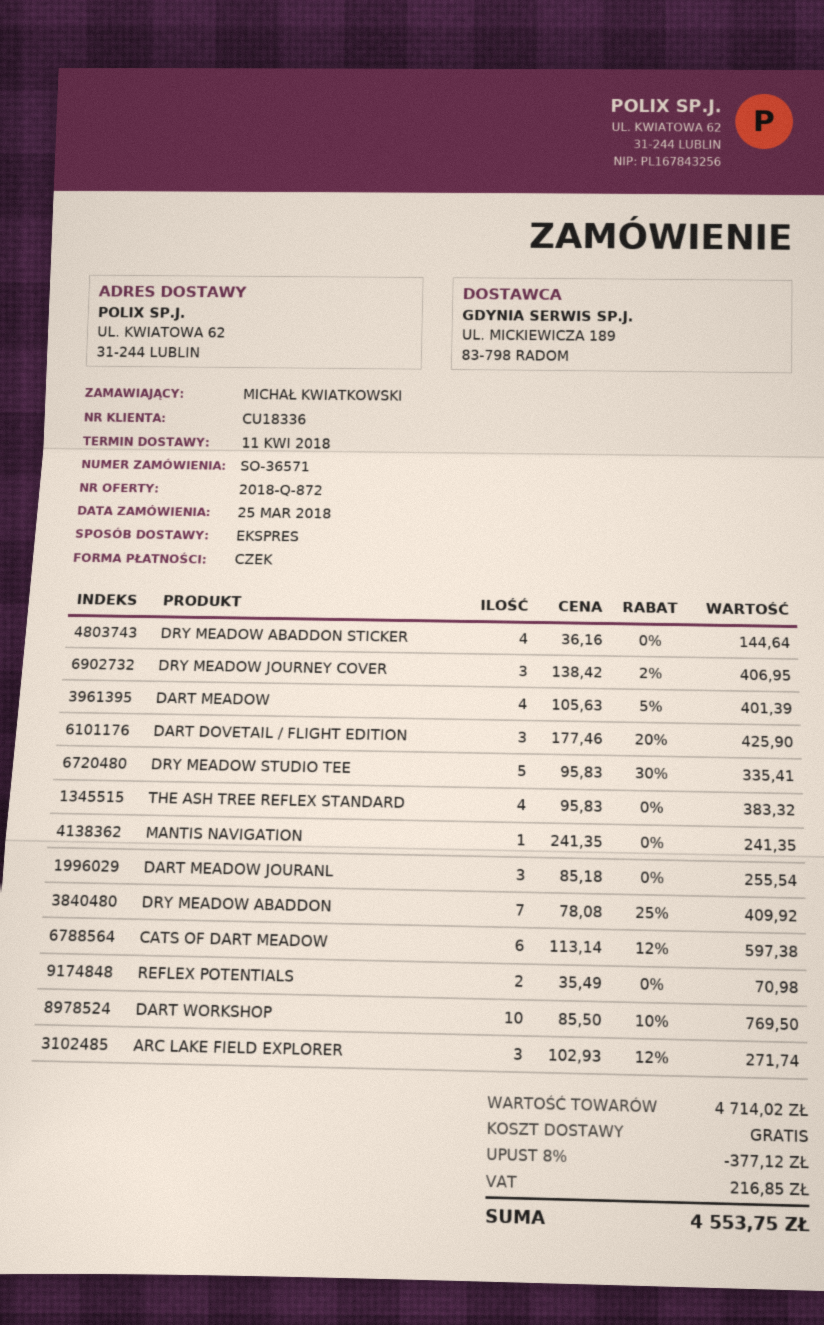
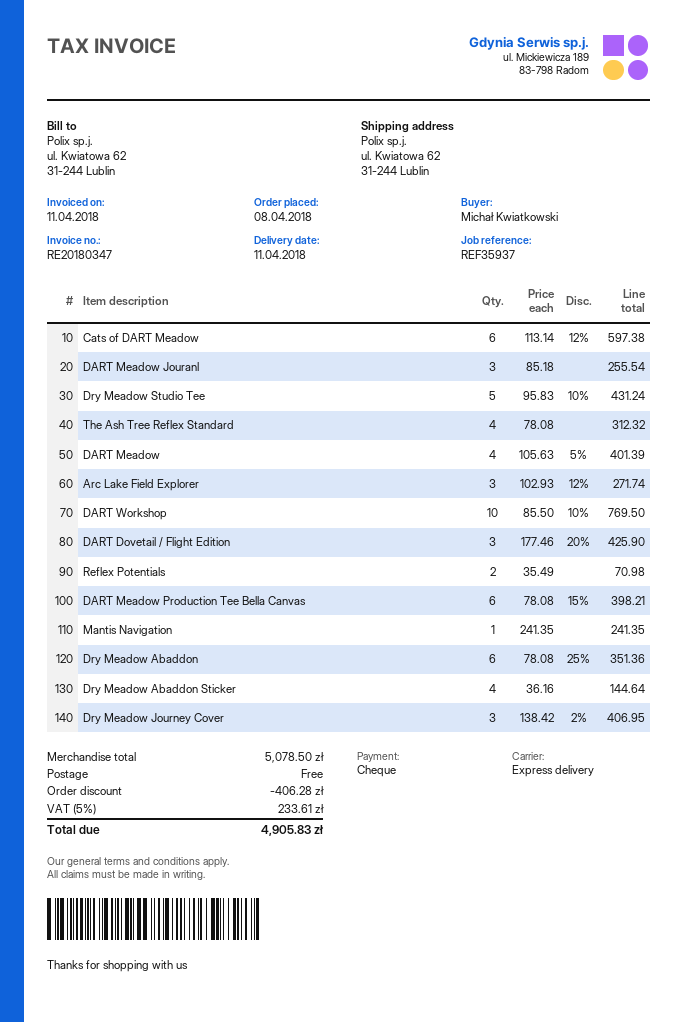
order date: 2018-03-25 -> 2018-04-08
DRY MEADOW STUDIO TEE: 5 x 95.83 - 30% = 335.41 -> 5 x 95.83 - 10% = 431.24
THE ASH TREE REFLEX STANDARD: 4 x 95.83 = 383.32 -> 4 x 78.08 = 312.32
DRY MEADOW ABADDON: 7 x 78.08 - 25% = 409.92 -> 6 x 78.08 - 25% = 351.36
DART Meadow Production Tee Bella Canvas: none -> 6 x 78.08 - 15% = 398.21
subtotal: 4714.02 -> 5078.50
discount: 377.12 -> 406.28
tax: 216.85 -> 233.61
total: 4553.75 -> 4905.83

